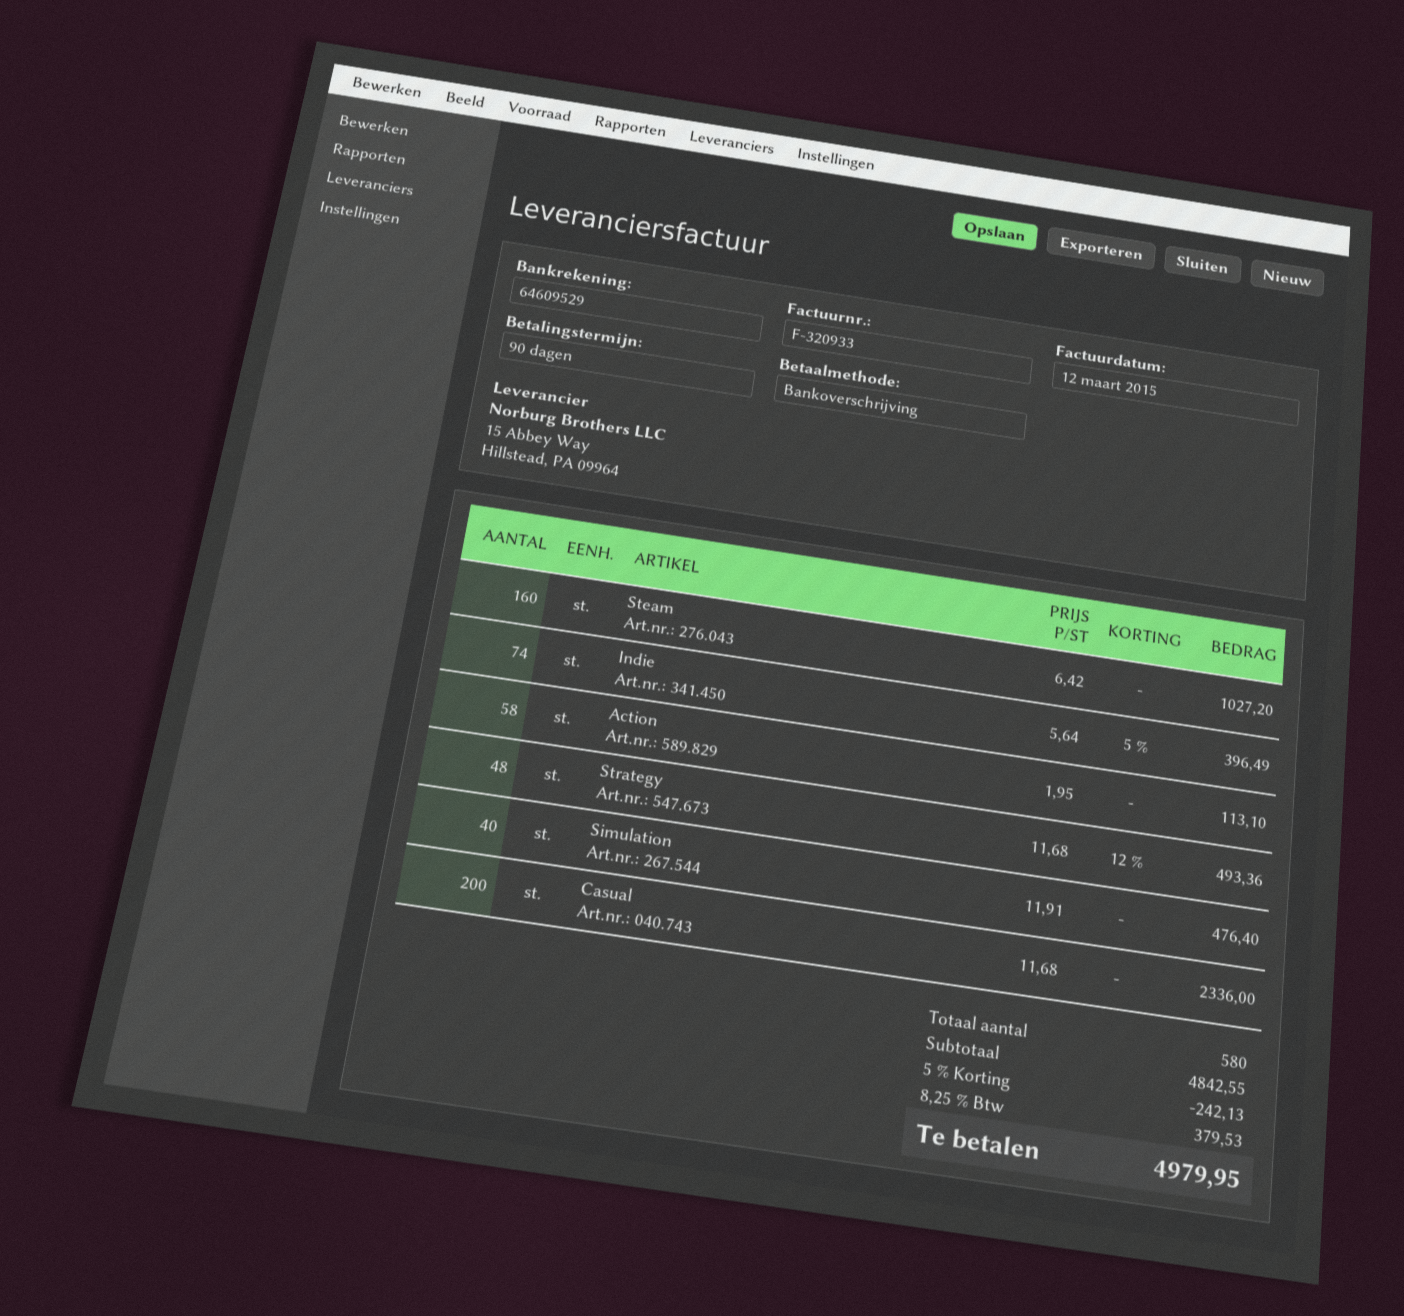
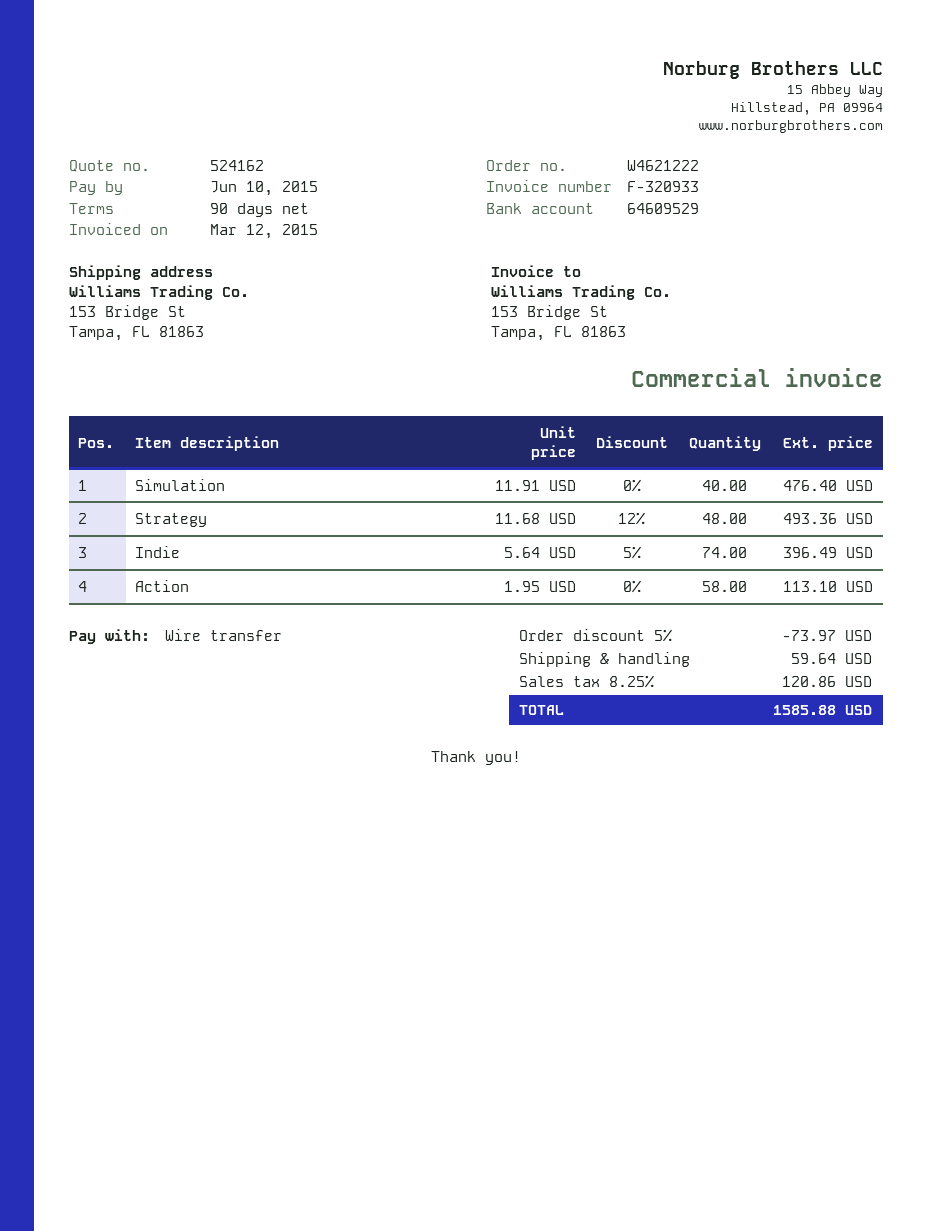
Steam: 160 x 6.42 = 1027.20 -> none
Casual: 200 x 11.68 = 2336.00 -> none
discount: 5% = 242.13 -> 5% = 73.97
shipping: none -> 59.64
tax: 8.25% = 379.53 -> 8.25% = 120.86
total: 4979.95 -> 1585.88

